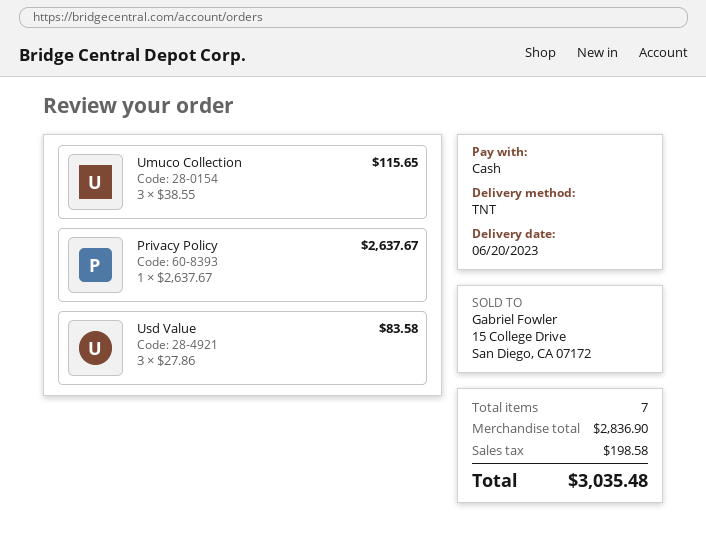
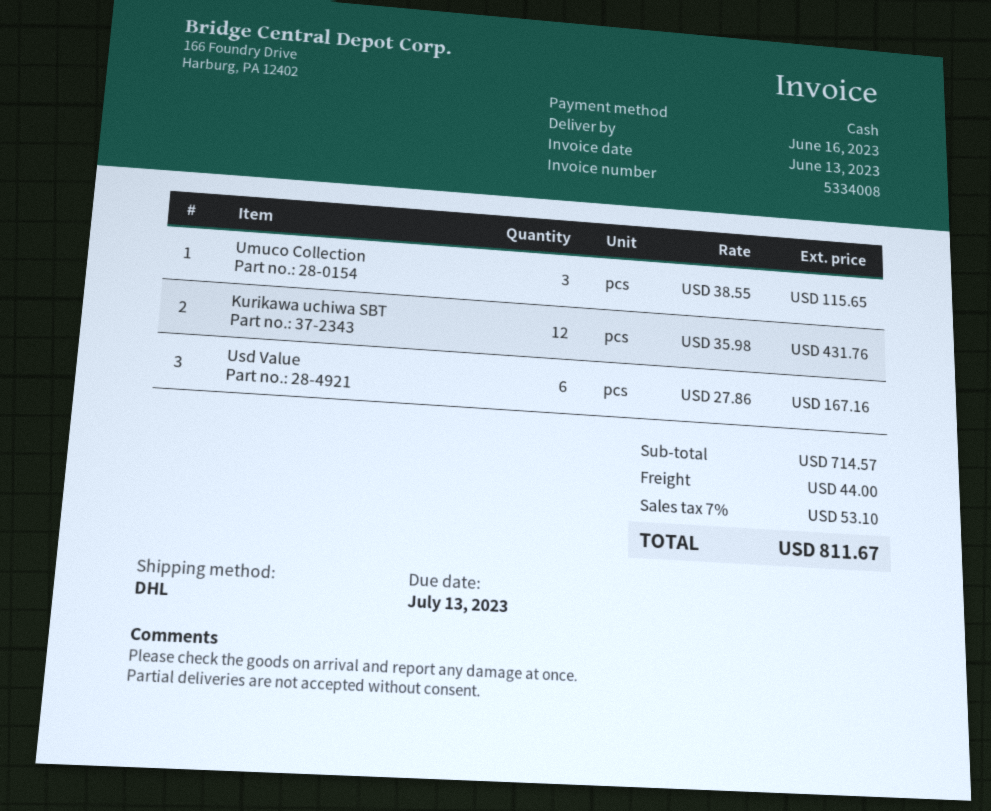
delivery date: 2023-06-20 -> 2023-06-16
shipping method: TNT -> DHL
Privacy Policy: 1 x 2637.67 = 2637.67 -> none
Usd Value: 3 x 27.86 = 83.58 -> 6 x 27.86 = 167.16
Kurikawa uchiwa SBT: none -> 12 x 35.98 = 431.76
subtotal: 2836.90 -> 714.57
shipping: none -> 44.00
tax: 198.58 -> 53.10
total: 3035.48 -> 811.67

